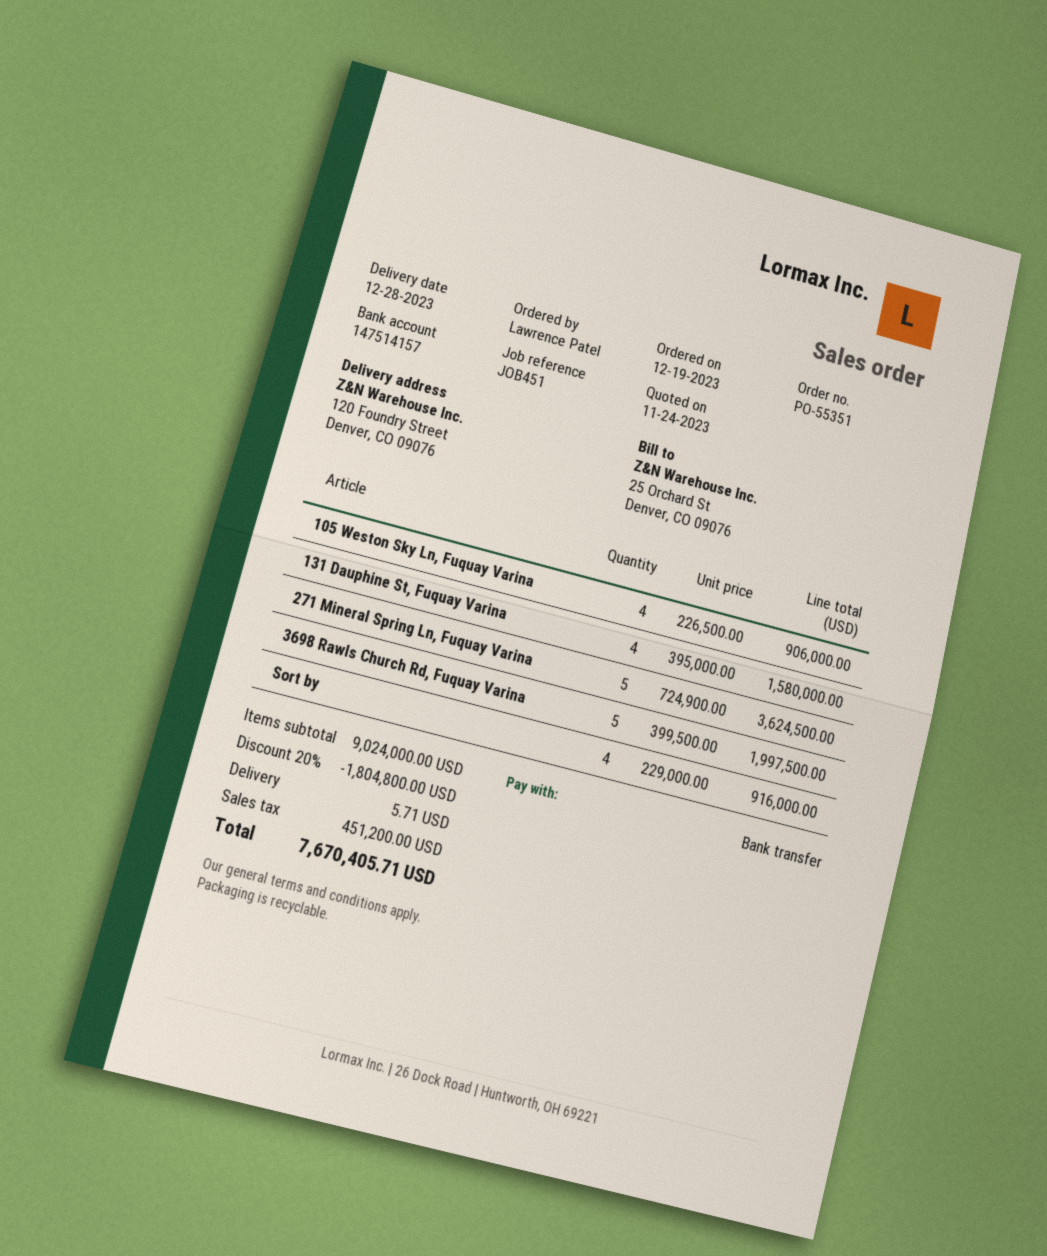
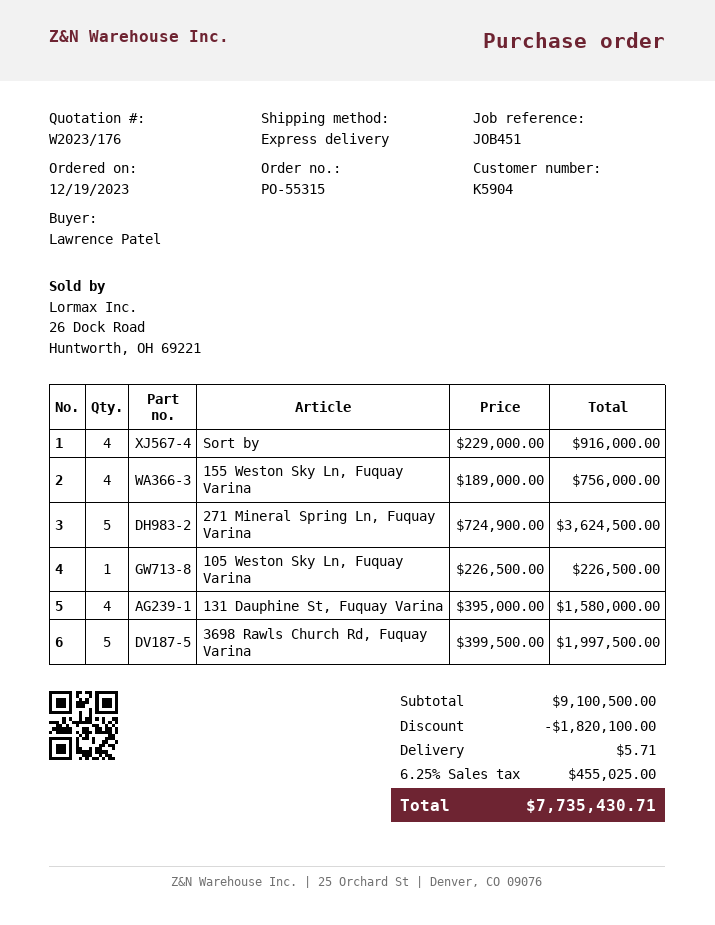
order number: PO-55351 -> PO-55315
105 Weston Sky Ln, Fuquay Varina: 4 x 226500.00 = 906000.00 -> 1 x 226500.00 = 226500.00
155 Weston Sky Ln, Fuquay Varina: none -> 4 x 189000.00 = 756000.00
subtotal: 9024000.00 -> 9100500.00
discount: 1804800.00 -> 1820100.00
tax: 451200.00 -> 455025.00
total: 7670405.71 -> 7735430.71

